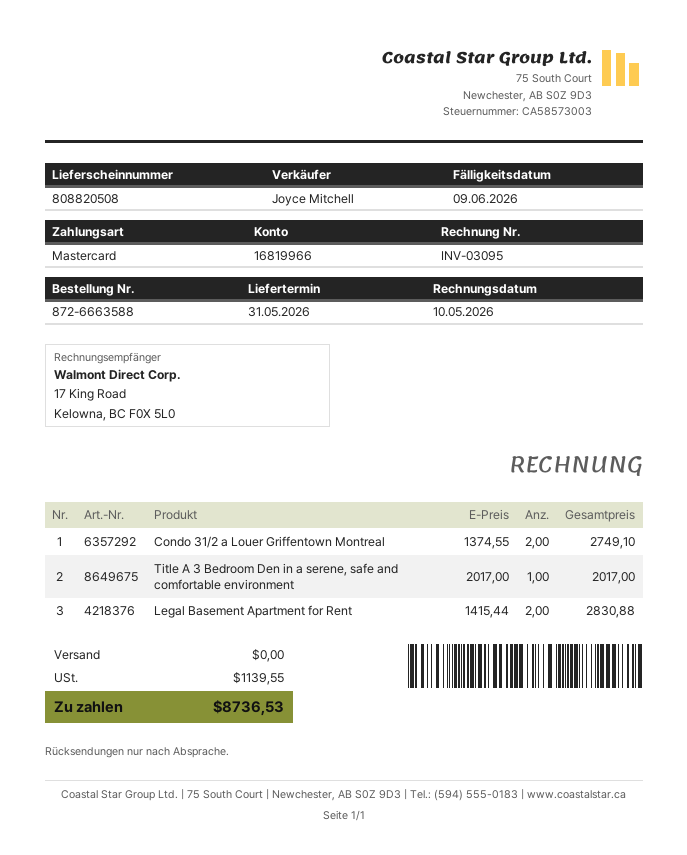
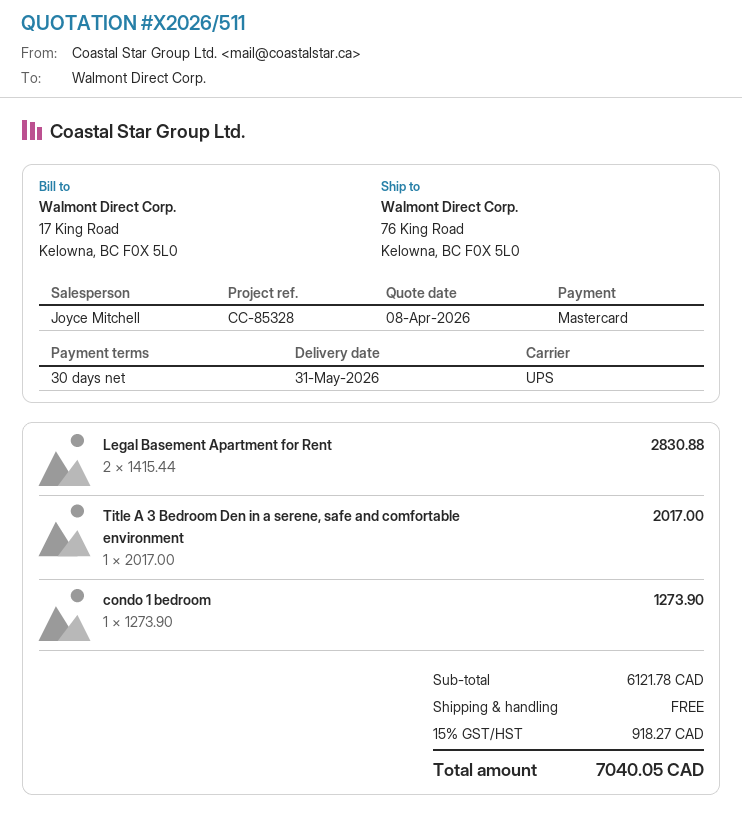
Condo 31/2 a Louer Griffentown Montreal: 2 x 1374.55 = 2749.10 -> none
condo 1 bedroom: none -> 1 x 1273.90 = 1273.90
tax: 1139.55 -> 918.27
total: 8736.53 -> 7040.05

